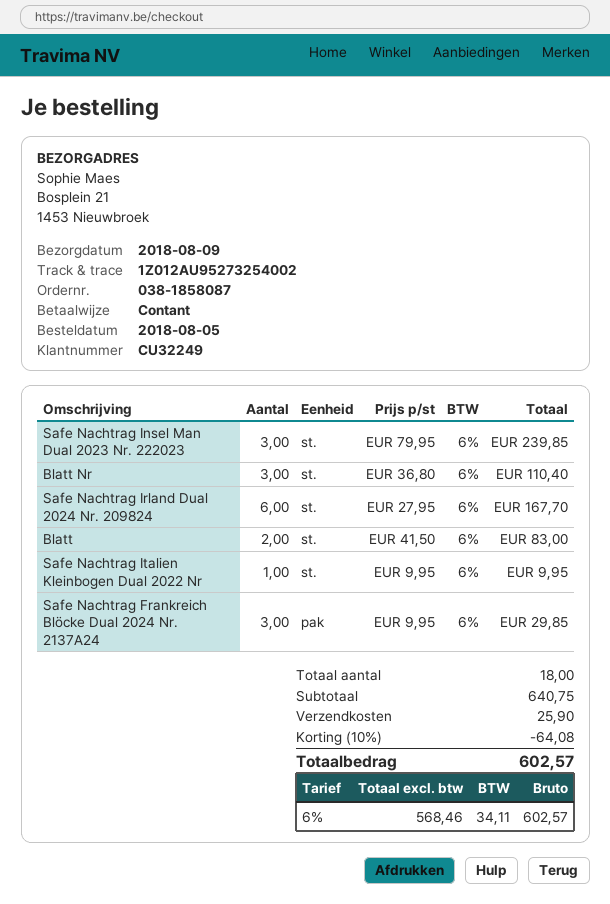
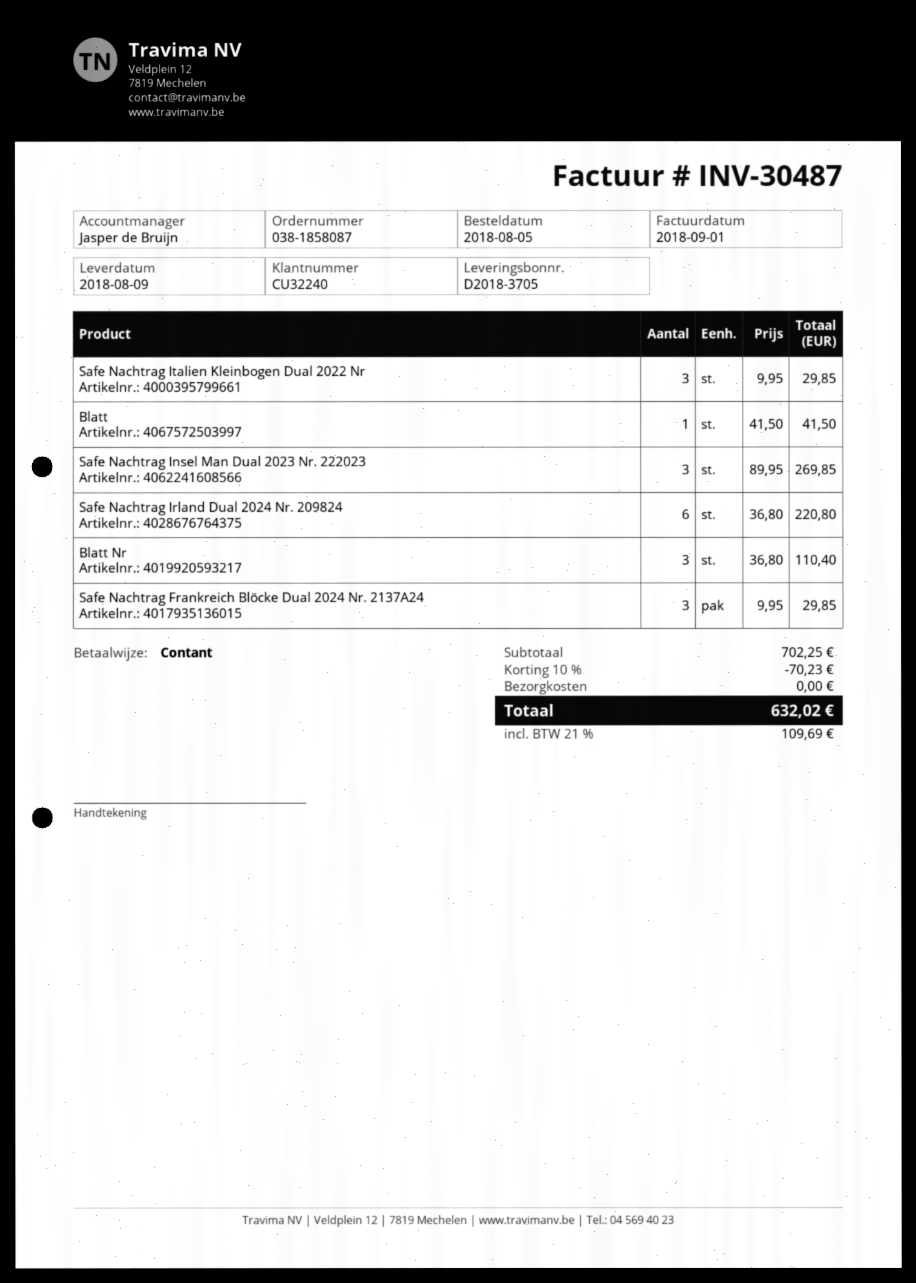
customer number: CU32249 -> CU32240
Safe Nachtrag Insel Man Dual 2023 Nr. 222023: 3 x 79.95 = 239.85 -> 3 x 89.95 = 269.85
Safe Nachtrag Irland Dual 2024 Nr. 209824: 6 x 27.95 = 167.70 -> 6 x 36.80 = 220.80
Blatt: 2 x 41.50 = 83.00 -> 1 x 41.50 = 41.50
Safe Nachtrag Italien Kleinbogen Dual 2022 Nr: 1 x 9.95 = 9.95 -> 3 x 9.95 = 29.85
subtotal: 640.75 -> 702.25
discount: 10% = 64.08 -> 10% = 70.23
shipping: 25.90 -> 0.00
tax: 6% = 34.11 -> 21% = 109.69
total: 602.57 -> 632.02

